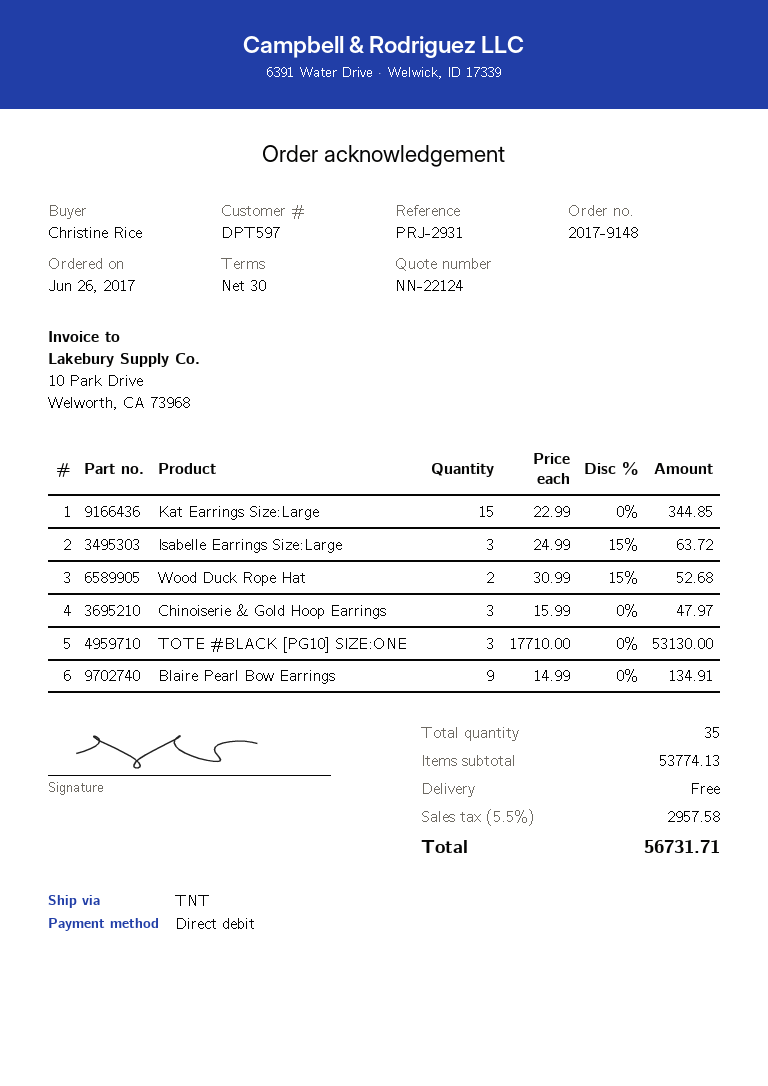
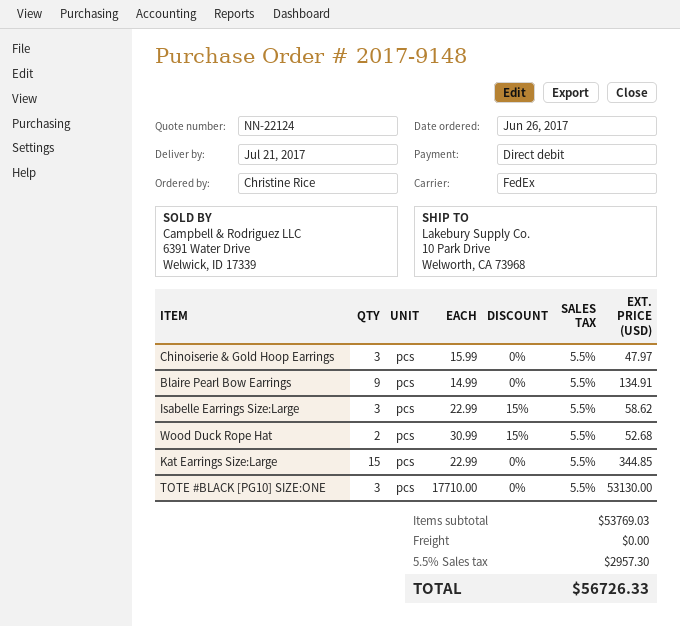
shipping method: TNT -> FedEx
Isabelle Earrings Size:Large: 3 x 24.99 - 15% = 63.72 -> 3 x 22.99 - 15% = 58.62
subtotal: 53774.13 -> 53769.03
tax: 5.5% = 2957.58 -> 5.5% = 2957.30
total: 56731.71 -> 56726.33

